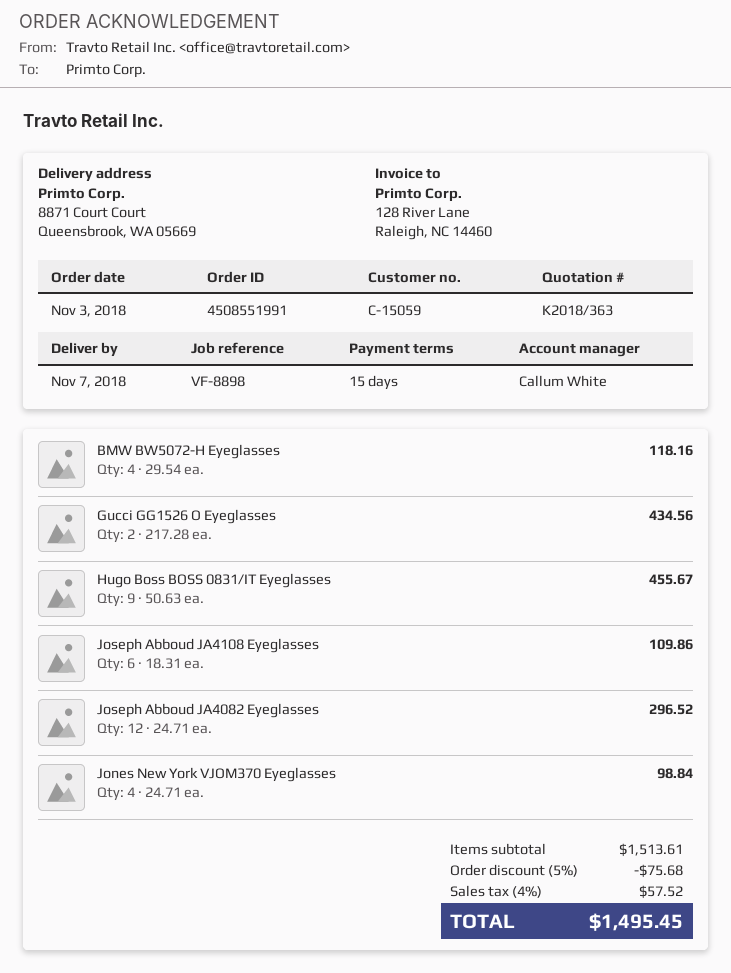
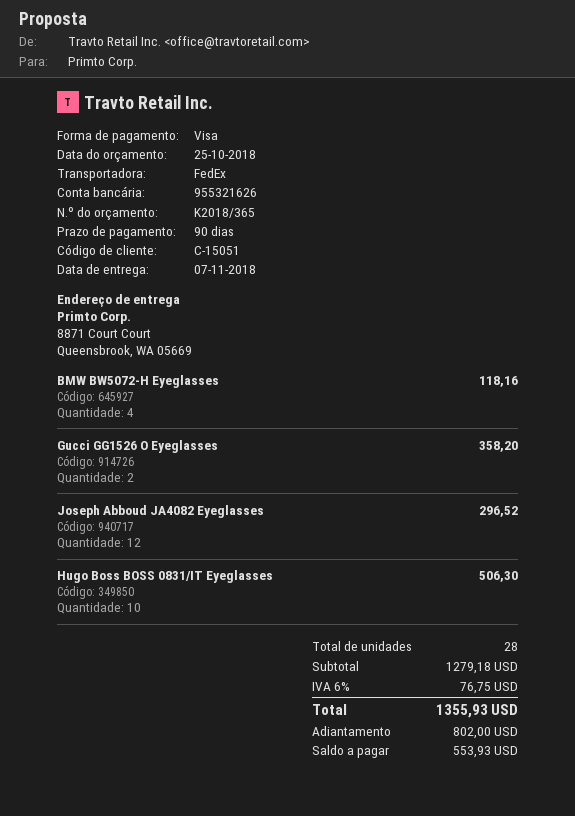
quote number: K2018/363 -> K2018/365
payment terms: 15 days -> 90 days
customer number: C-15059 -> C-15051
Gucci GG1526 O Eyeglasses: 2 for 434.56 -> 2 for 358.20
Hugo Boss BOSS 0831/IT Eyeglasses: 9 for 455.67 -> 10 for 506.30
Joseph Abboud JA4108 Eyeglasses: 6 for 109.86 -> none
Jones New York VJOM370 Eyeglasses: 4 for 98.84 -> none
subtotal: 1513.61 -> 1279.18
discount: 5% = 75.68 -> none
tax: 4% = 57.52 -> 6% = 76.75
total: 1495.45 -> 1355.93

